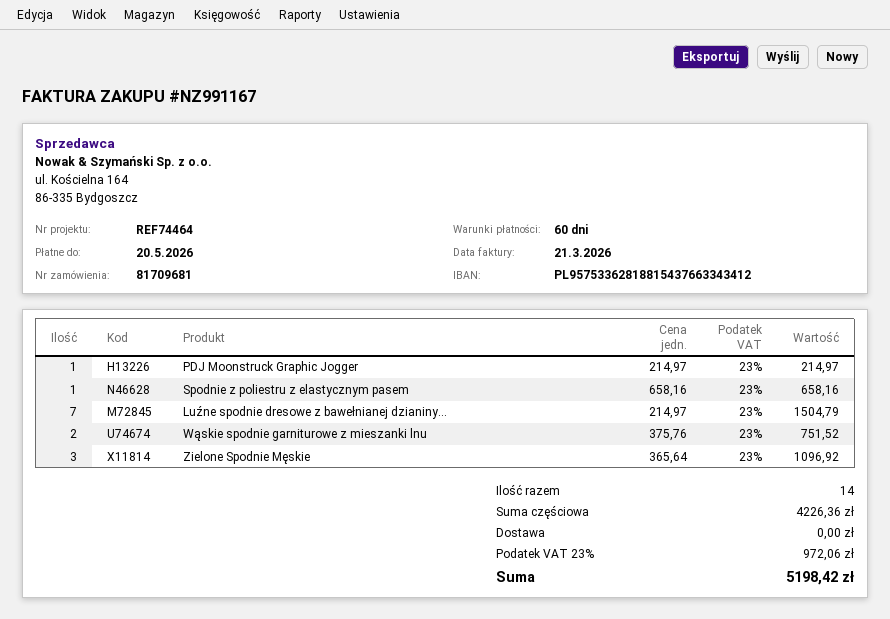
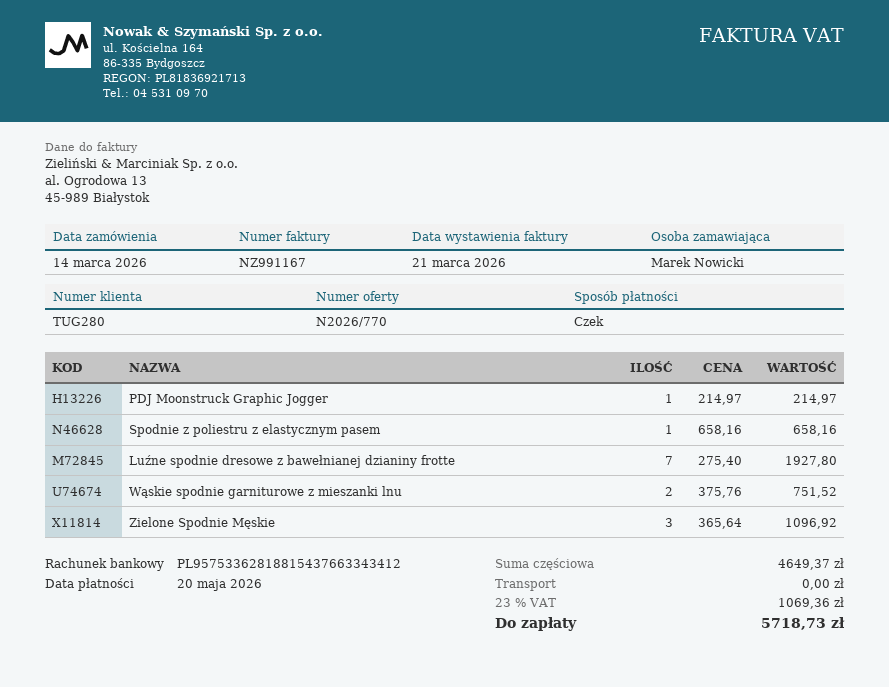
Luźne spodnie dresowe z bawełnianej dzianiny...: 7 x 214.97 = 1504.79 -> 7 x 275.40 = 1927.80
subtotal: 4226.36 -> 4649.37
tax: 23% = 972.06 -> 23% = 1069.36
total: 5198.42 -> 5718.73

